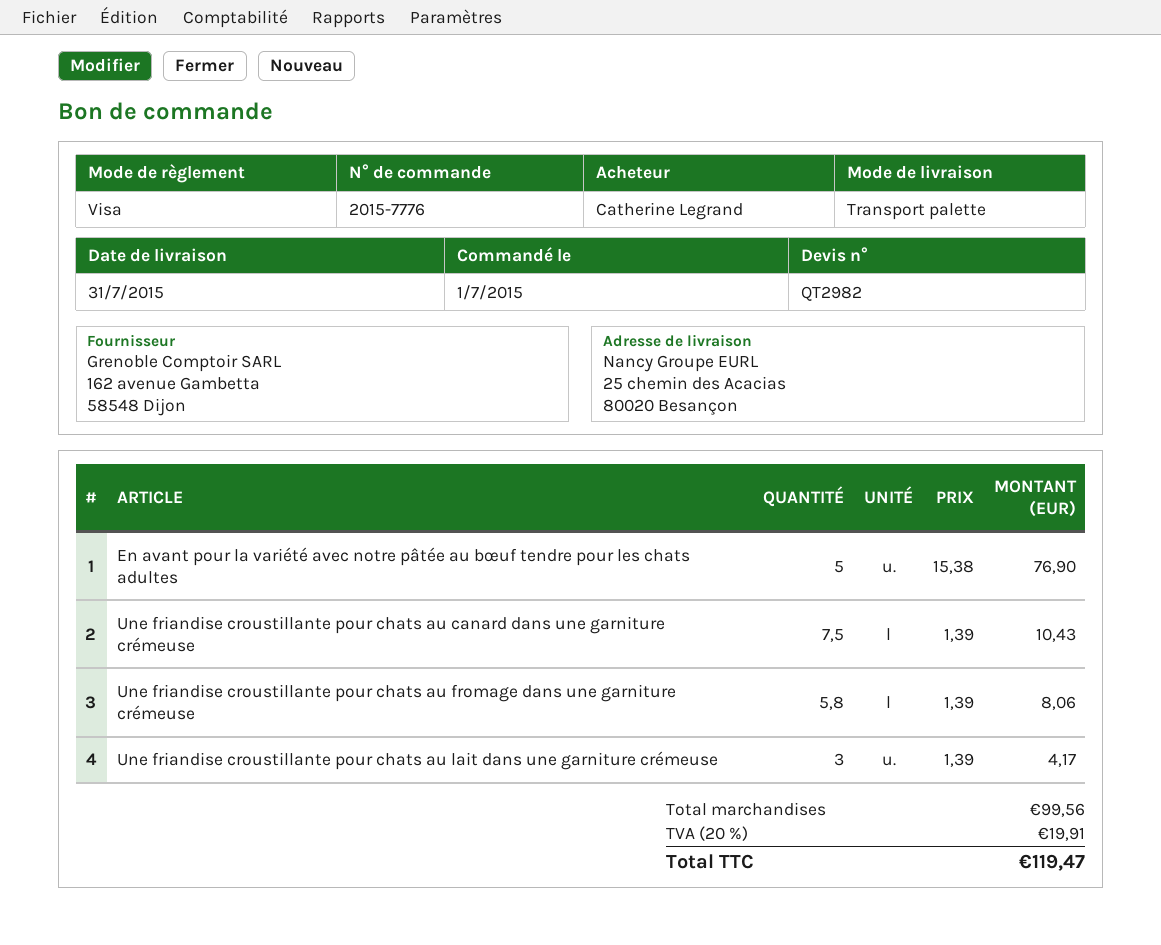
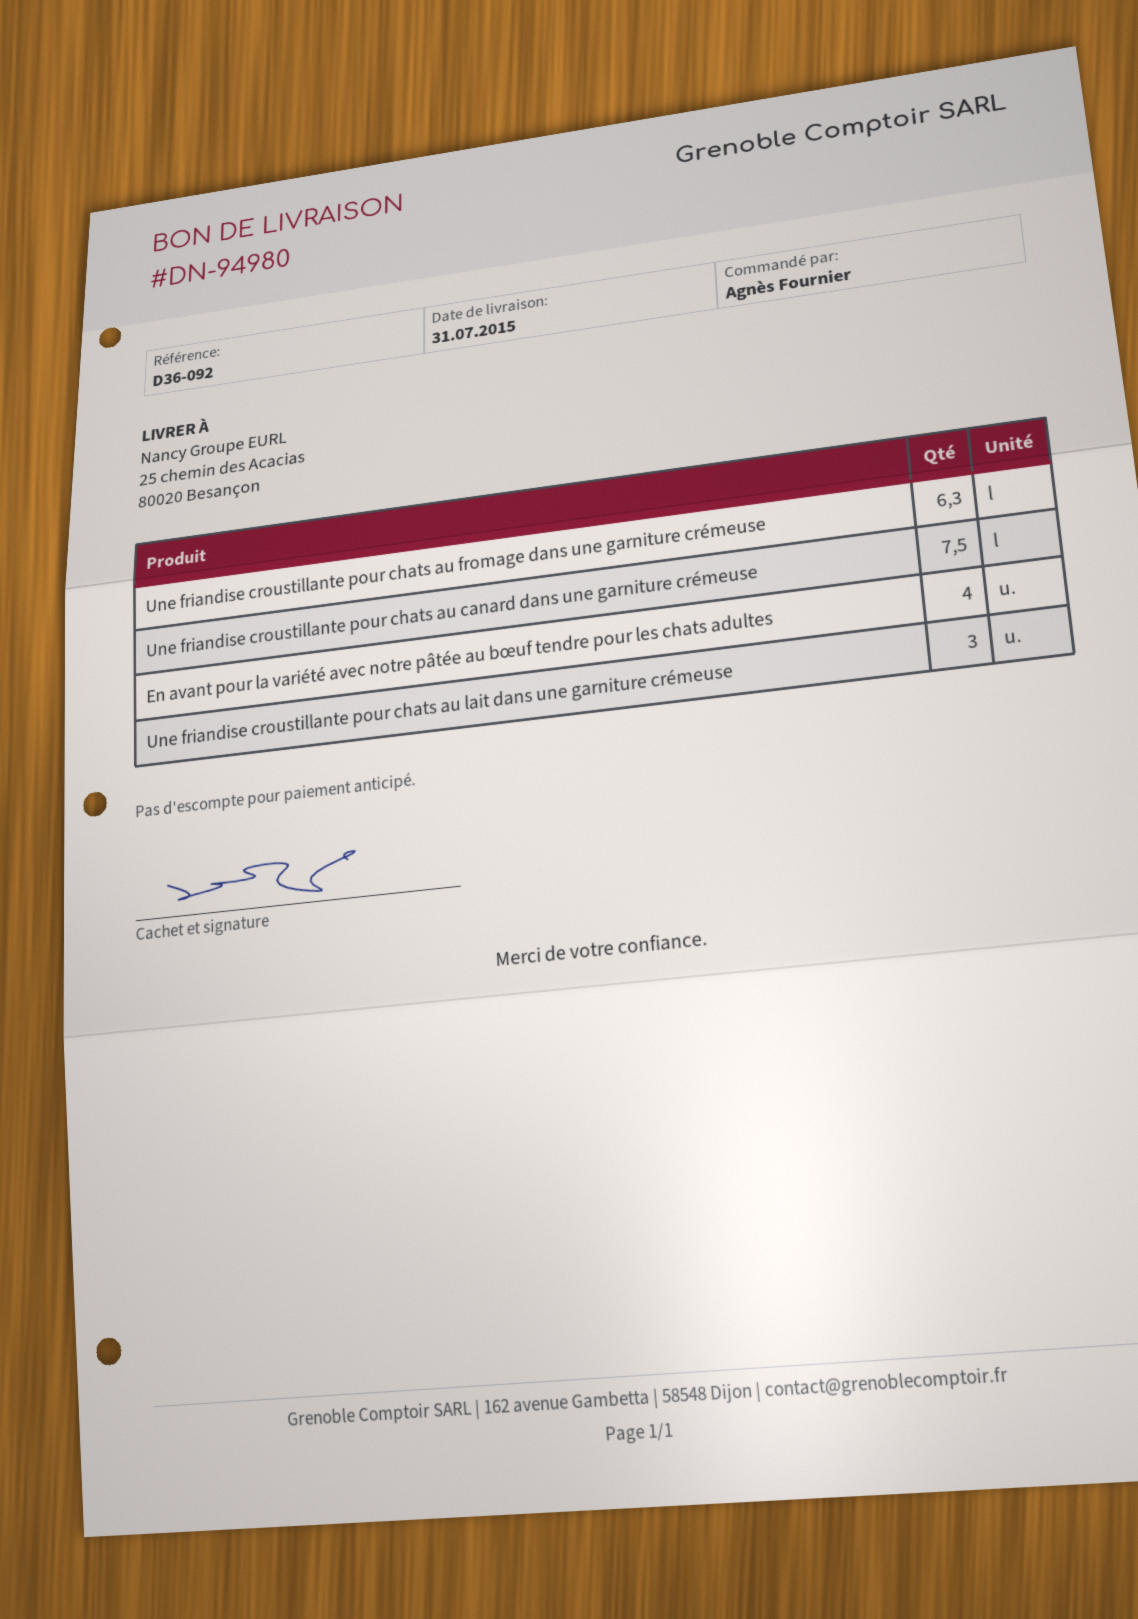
ordered by: Catherine Legrand -> Agnès Fournier
En avant pour la variété avec notre pâtée au bœuf tendre pour les chats adultes: 5 -> 4
Une friandise croustillante pour chats au fromage dans une garniture crémeuse: 5.8 -> 6.3

